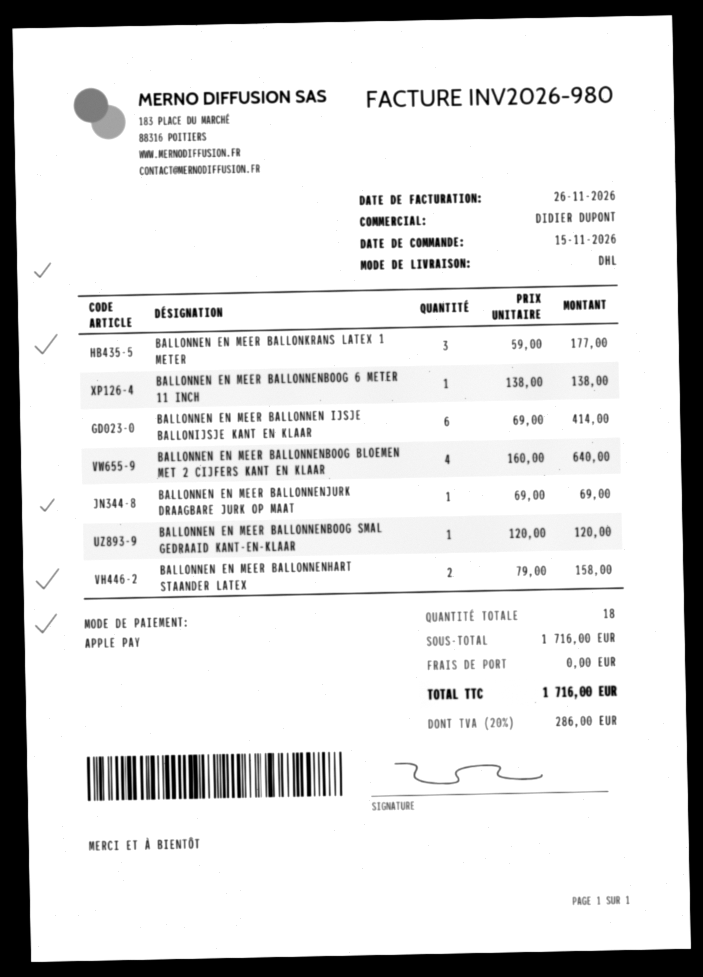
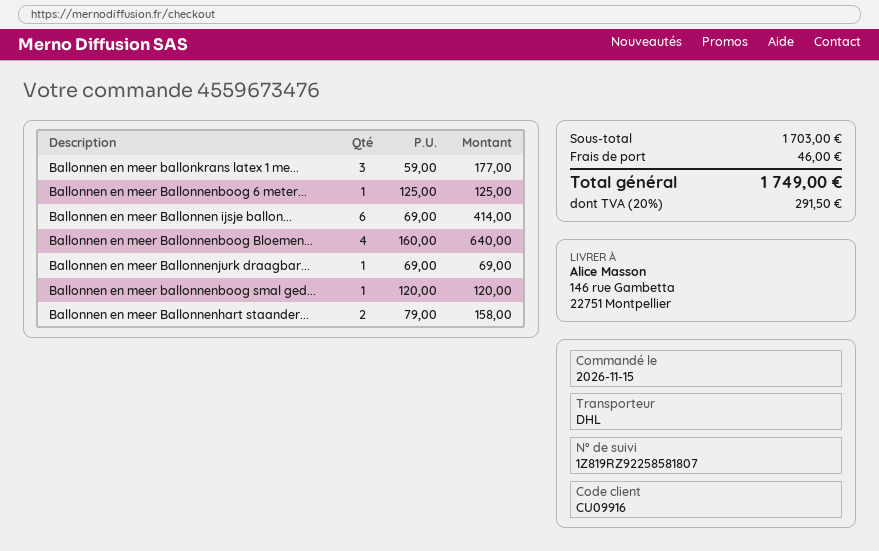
BALLONNEN EN MEER BALLONNENBOOG 6 METER 11 INCH: 1 x 138.00 = 138.00 -> 1 x 125.00 = 125.00
subtotal: 1716.00 -> 1703.00
shipping: 0.00 -> 46.00
tax: 20% = 286.00 -> 20% = 291.50
total: 1716.00 -> 1749.00

